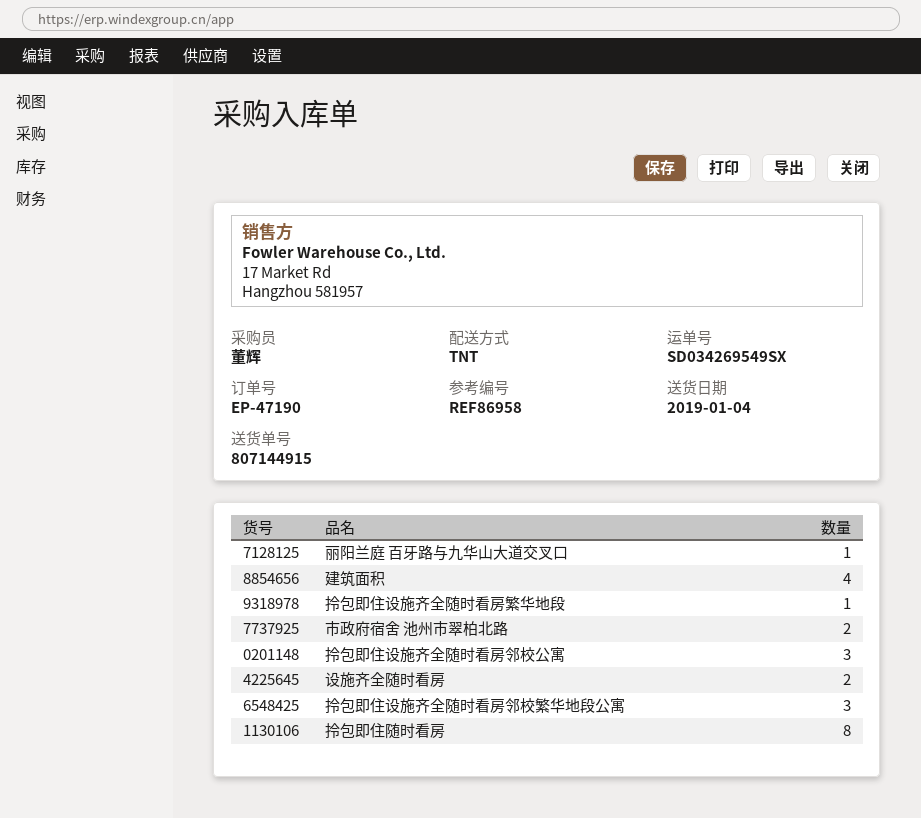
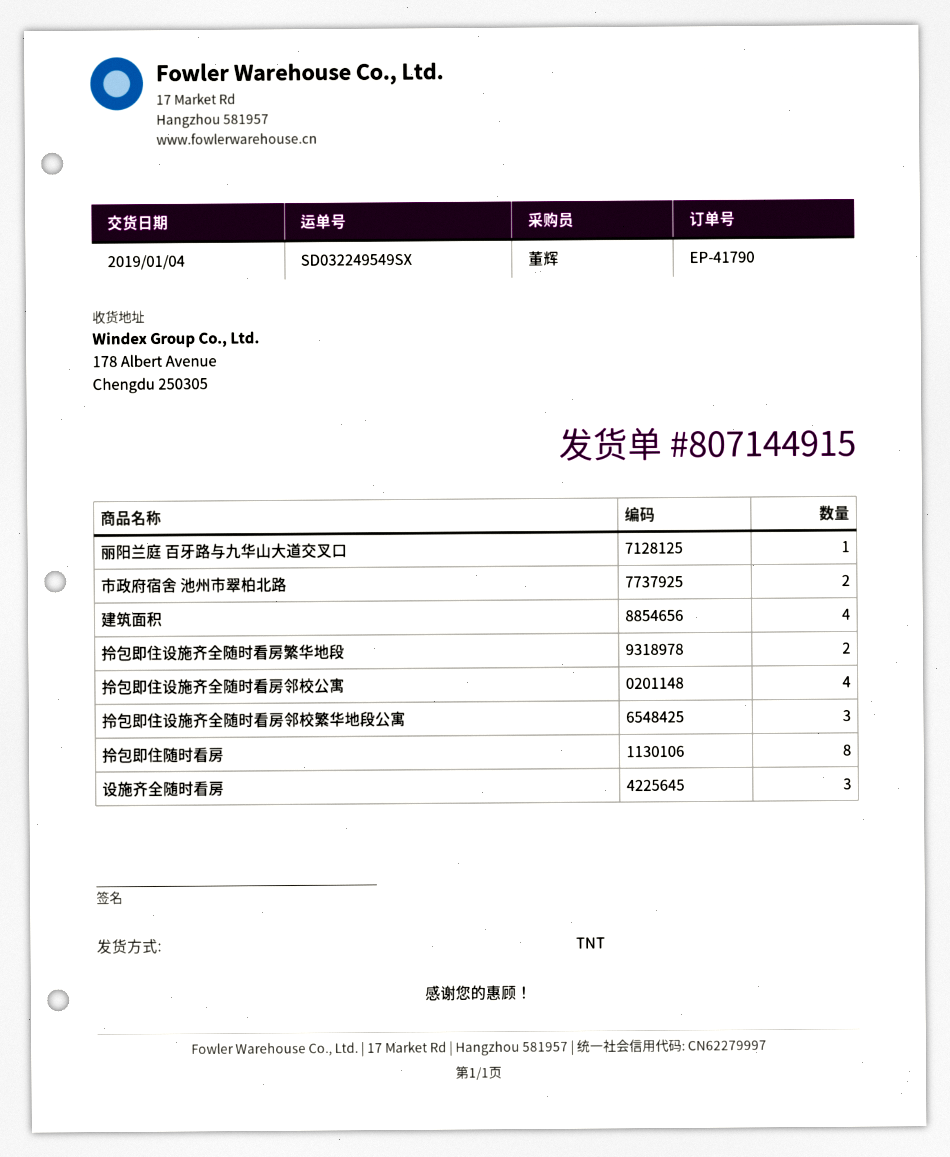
order number: EP-47190 -> EP-41790
tracking number: SD034269549SX -> SD032249549SX
拎包即住设施齐全随时看房繁华地段: 1 -> 2
拎包即住设施齐全随时看房邻校公寓: 3 -> 4
设施齐全随时看房: 2 -> 3

